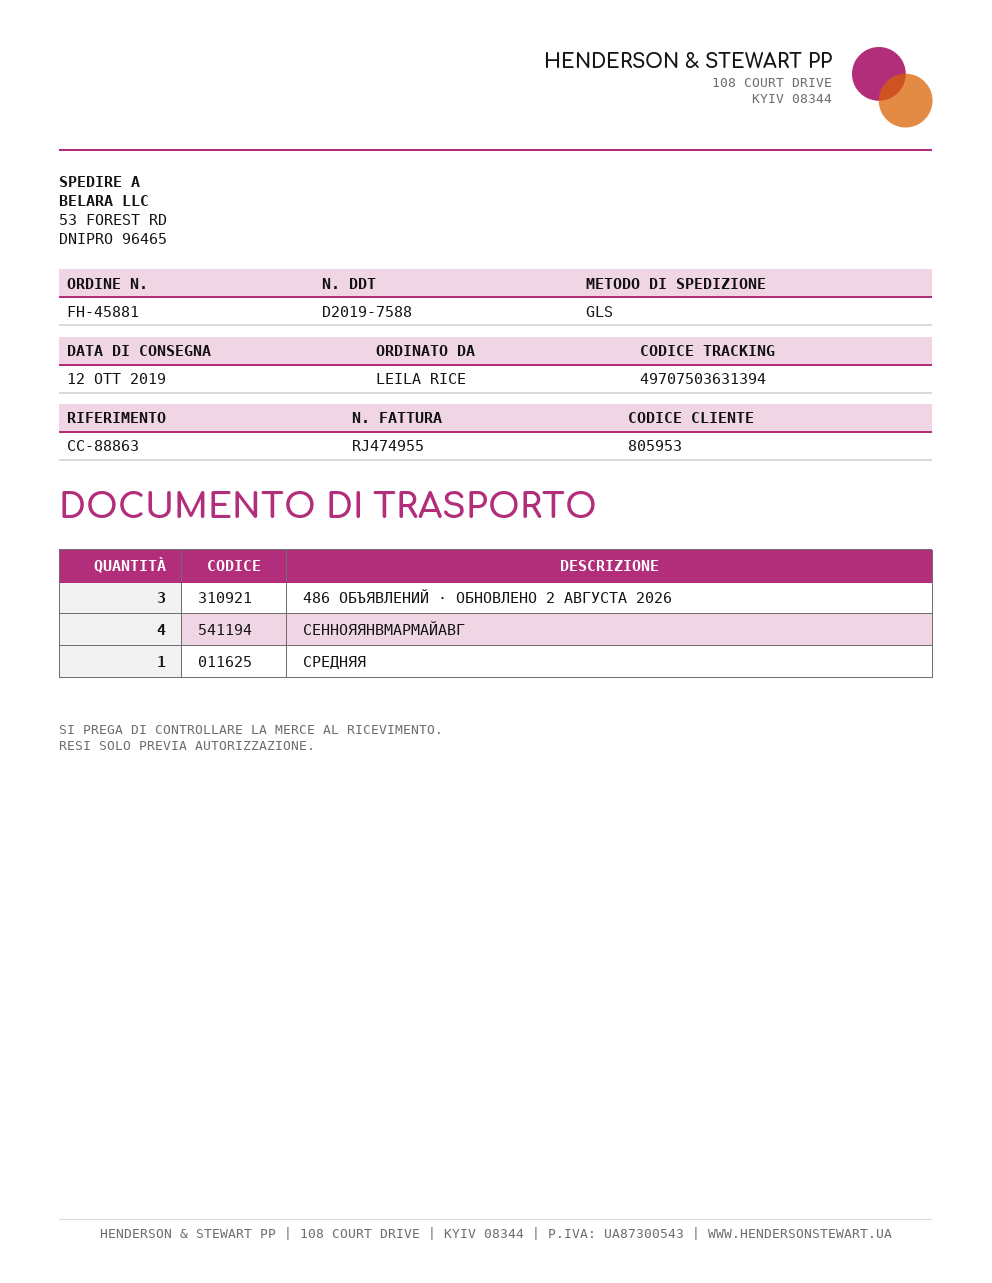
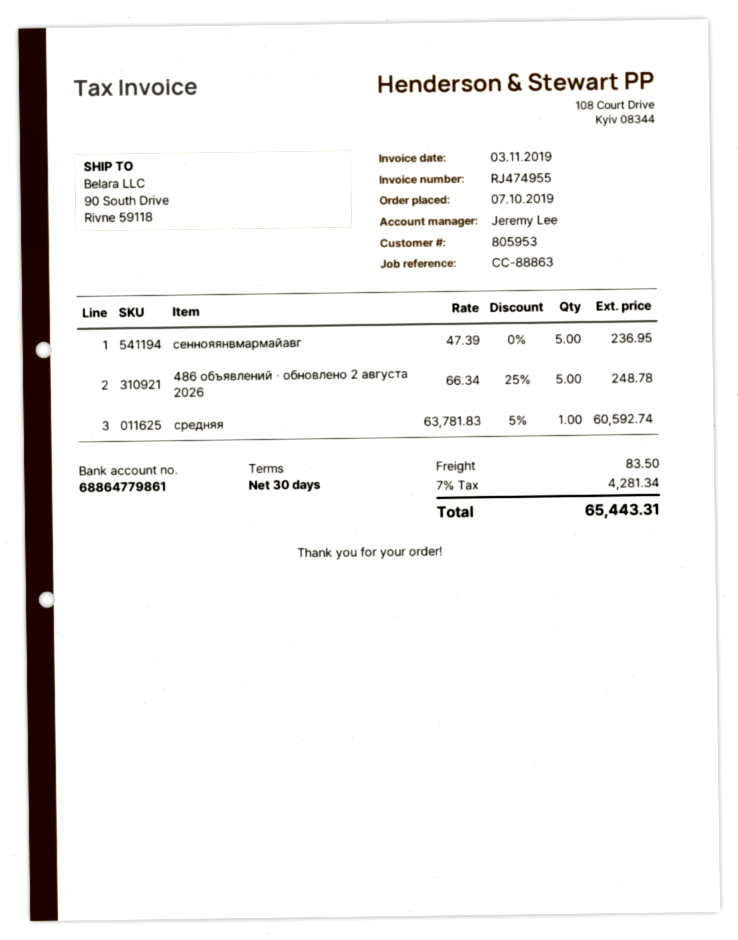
ship to: 53 FOREST RD, DNIPRO 96465 -> 90 South Drive, Rivne 59118
486 ОБЪЯВЛЕНИЙ · ОБНОВЛЕНО 2 АВГУСТА 2026: 3 -> 5
СЕННОЯЯНВМАРМАЙАВГ: 4 -> 5

